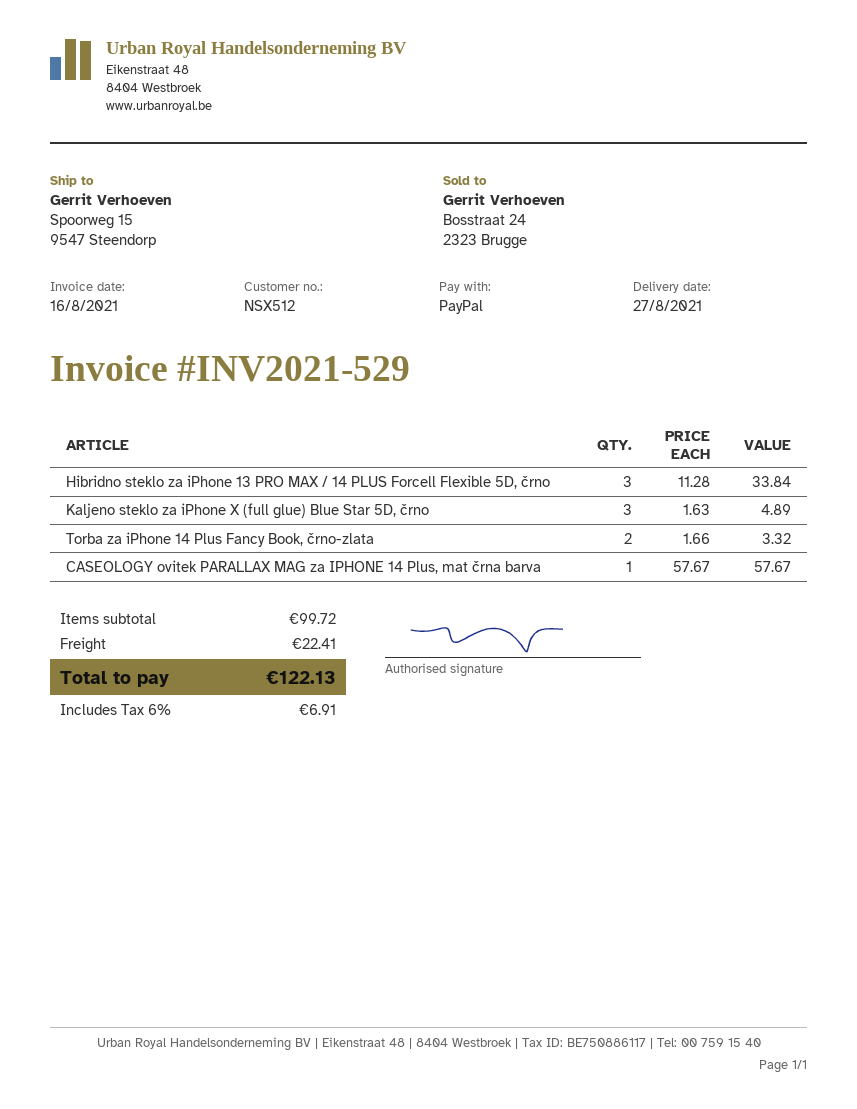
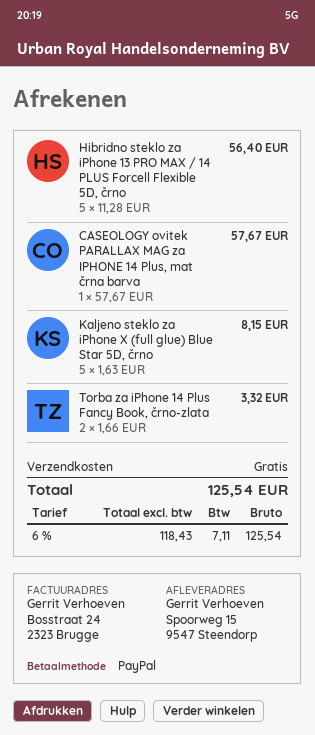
Hibridno steklo za iPhone 13 PRO MAX / 14 PLUS Forcell Flexible 5D, črno: 3 x 11.28 = 33.84 -> 5 x 11.28 = 56.40
Kaljeno steklo za iPhone X (full glue) Blue Star 5D, črno: 3 x 1.63 = 4.89 -> 5 x 1.63 = 8.15
shipping: 22.41 -> 0.00
tax: 6% = 6.91 -> 6% = 7.11
total: 122.13 -> 125.54

